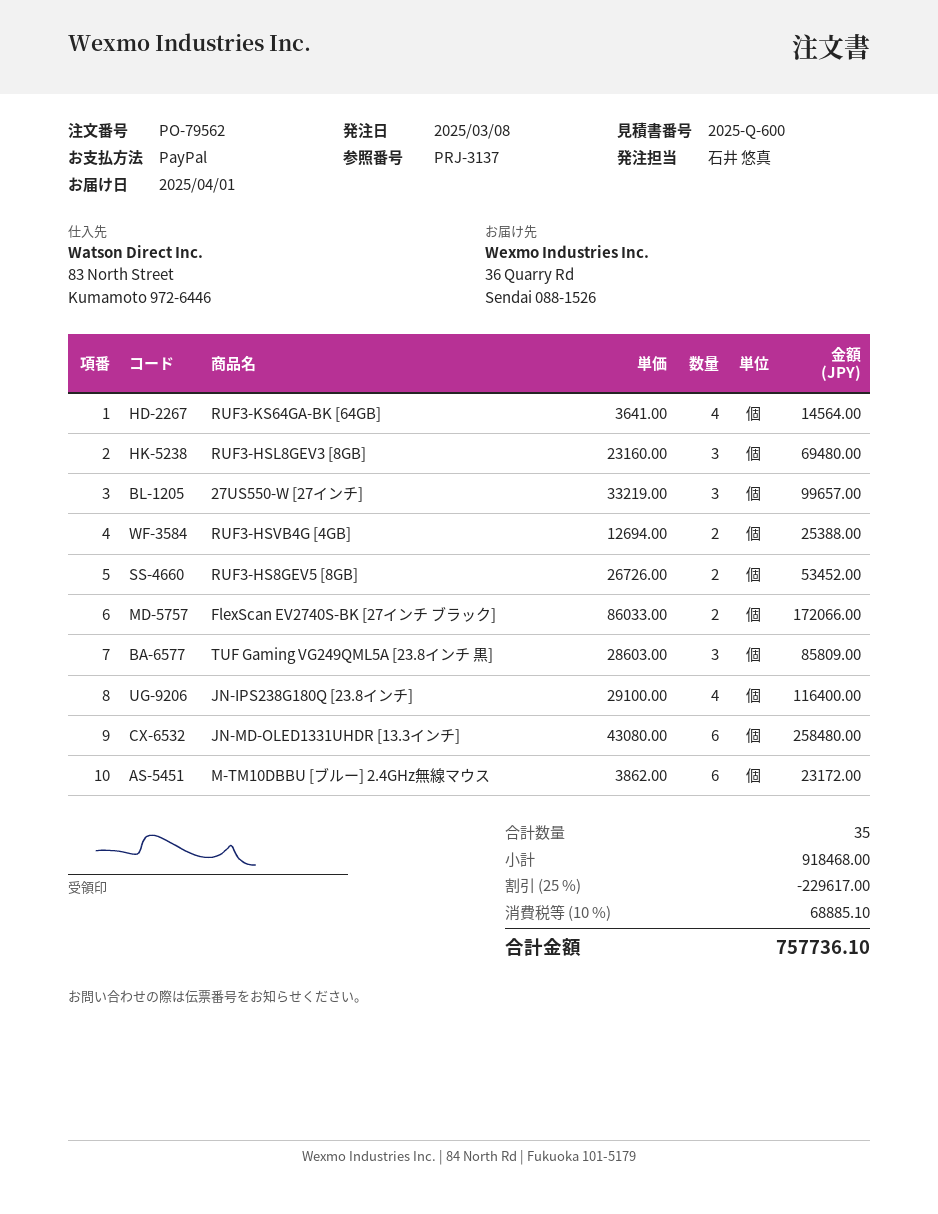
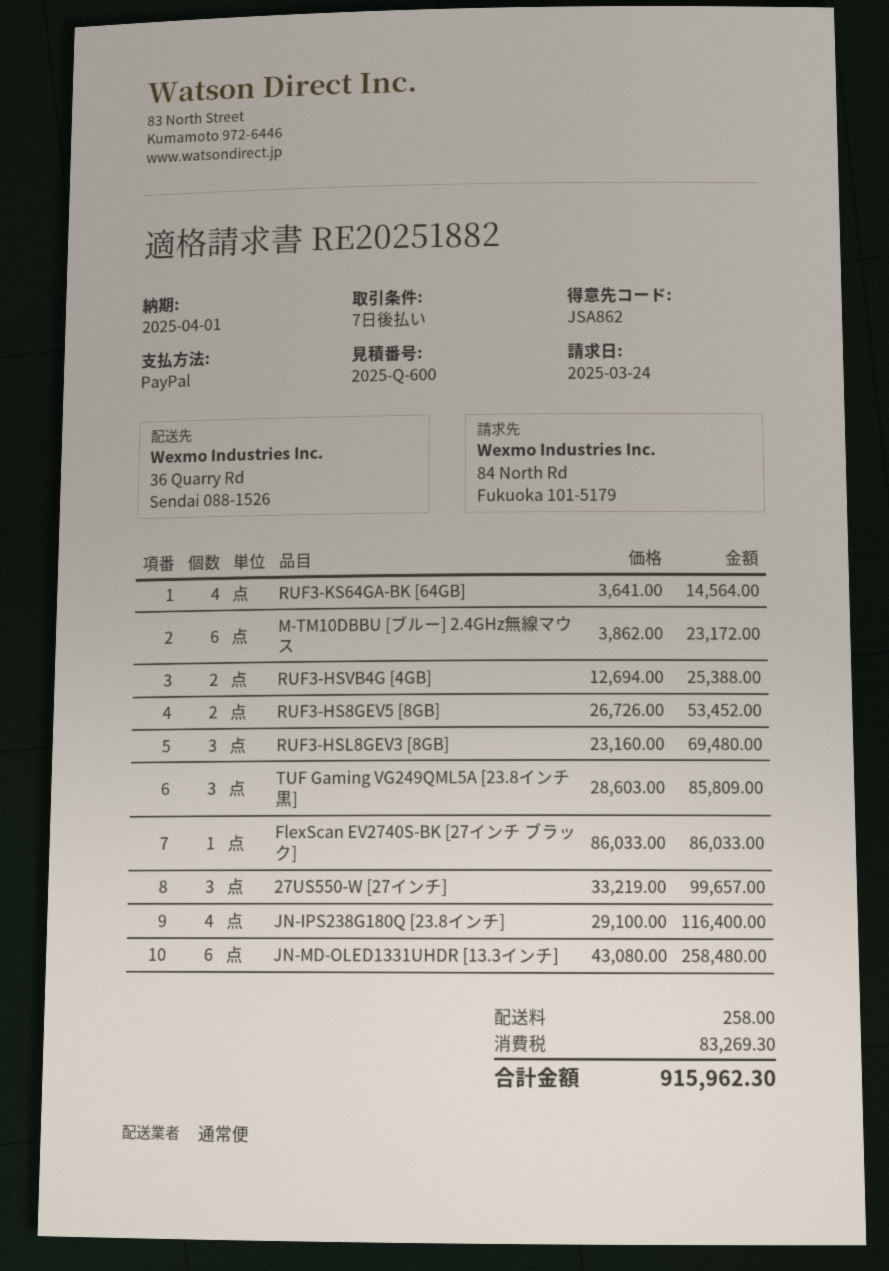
FlexScan EV2740S-BK [27インチ ブラック]: 2 x 86033.00 = 172066.00 -> 1 x 86033.00 = 86033.00
discount: 25% = 229617.00 -> none
shipping: none -> 258.00
tax: 68885.10 -> 83269.30
total: 757736.10 -> 915962.30

